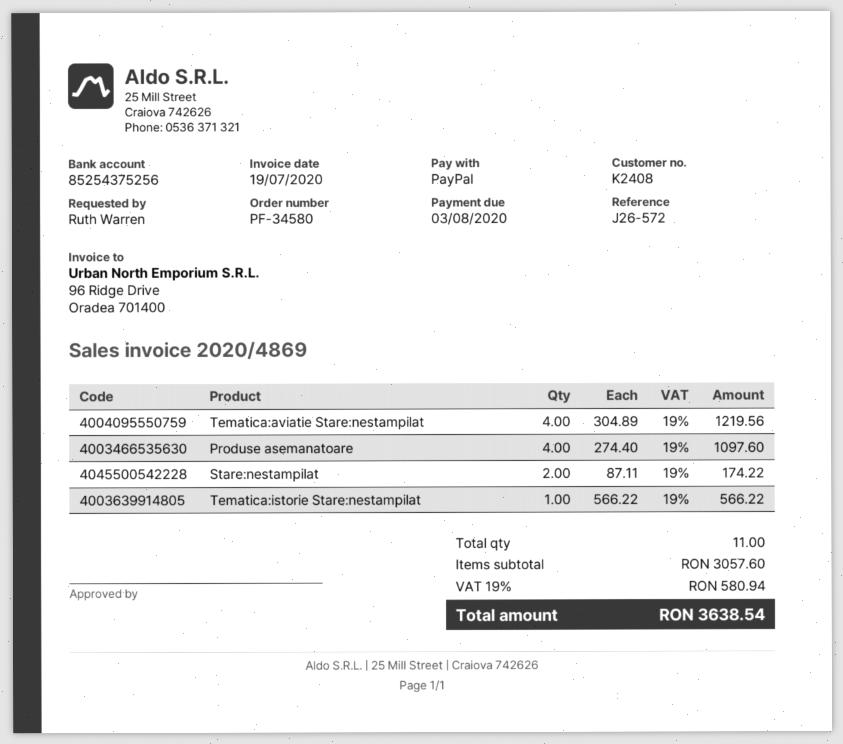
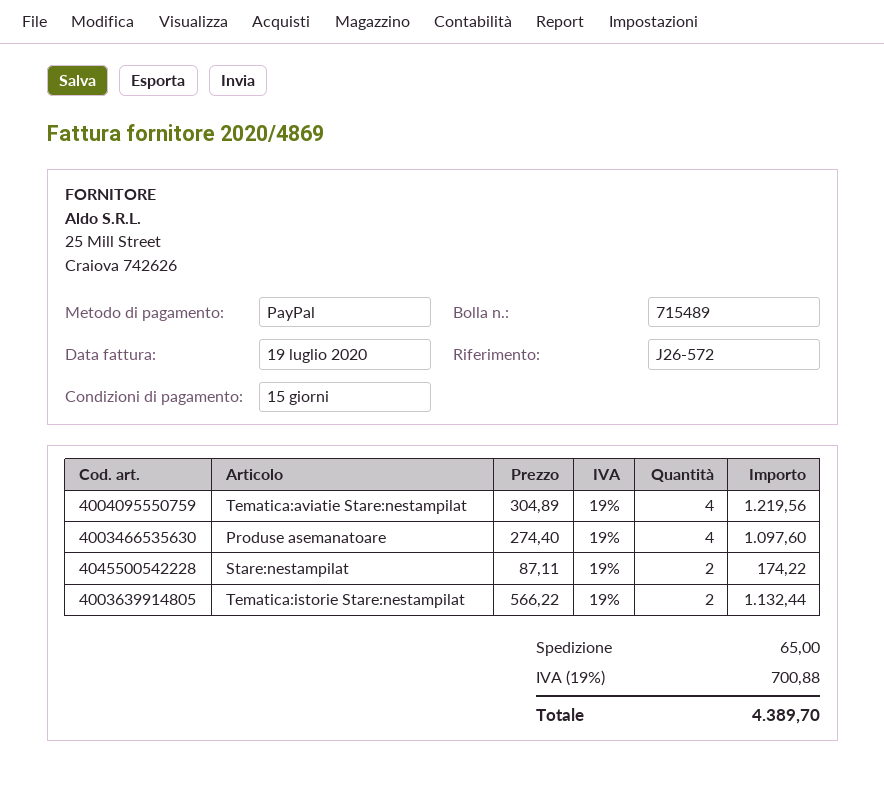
Tematica:istorie Stare:nestampilat: 1 x 566.22 = 566.22 -> 2 x 566.22 = 1132.44
shipping: none -> 65.00
tax: 19% = 580.94 -> 19% = 700.88
total: 3638.54 -> 4389.70

